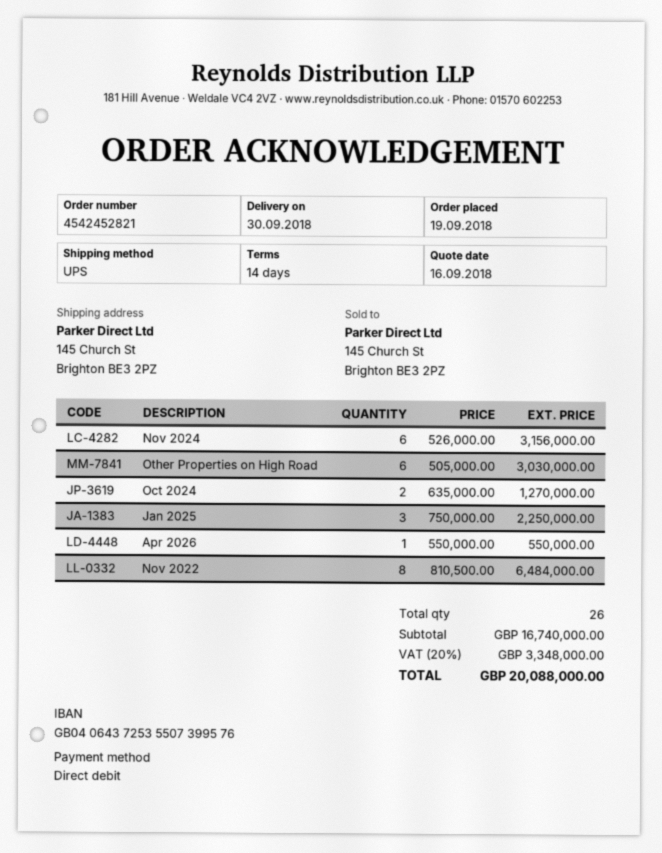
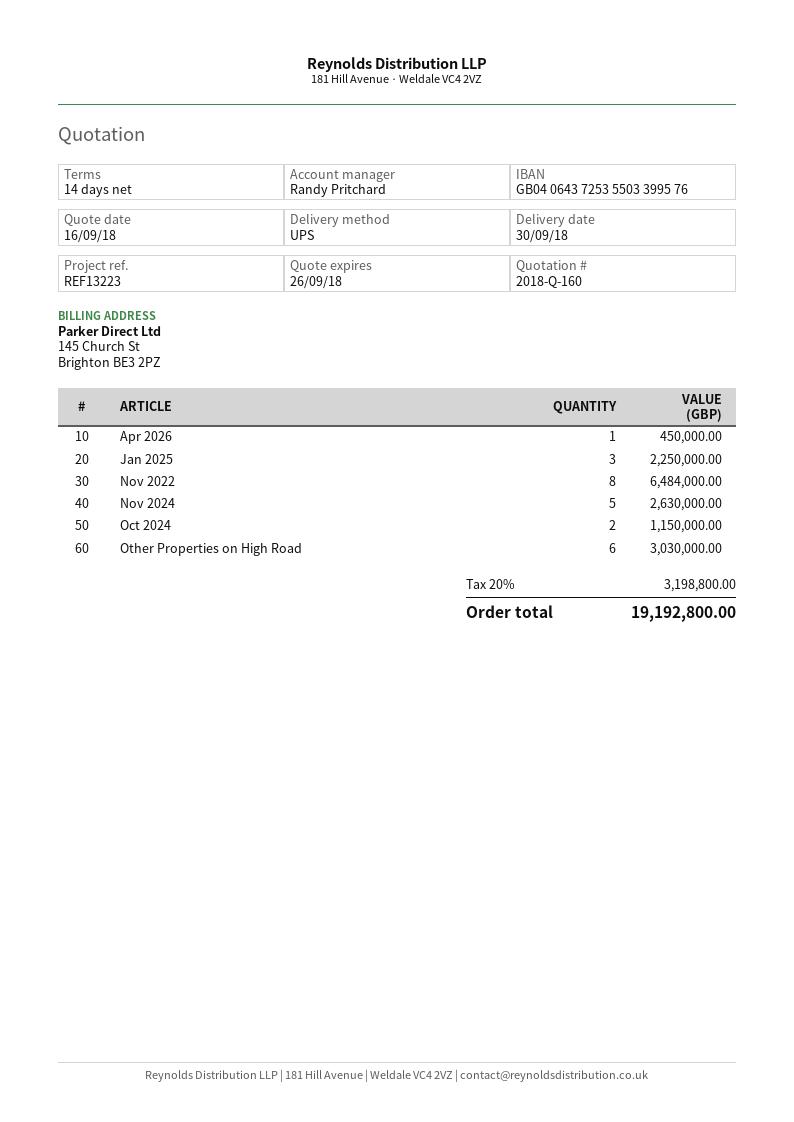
bank account: GB04064372535507399576 -> GB04064372535503399576
Nov 2024: 6 for 3156000.00 -> 5 for 2630000.00
Oct 2024: 2 for 1270000.00 -> 2 for 1150000.00
Apr 2026: 1 for 550000.00 -> 1 for 450000.00
tax: 20% = 3348000.00 -> 20% = 3198800.00
total: 20088000.00 -> 19192800.00

